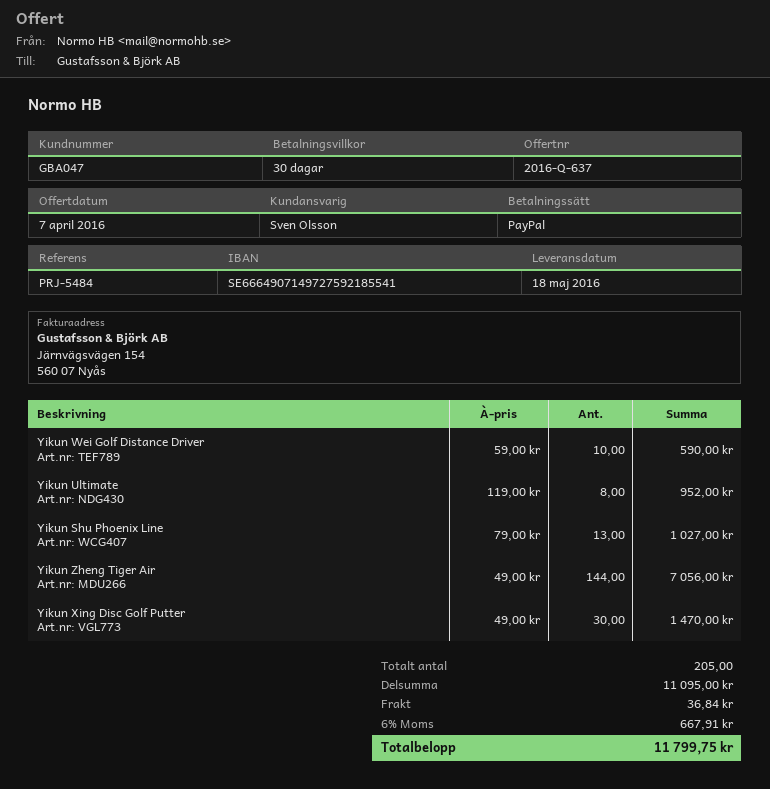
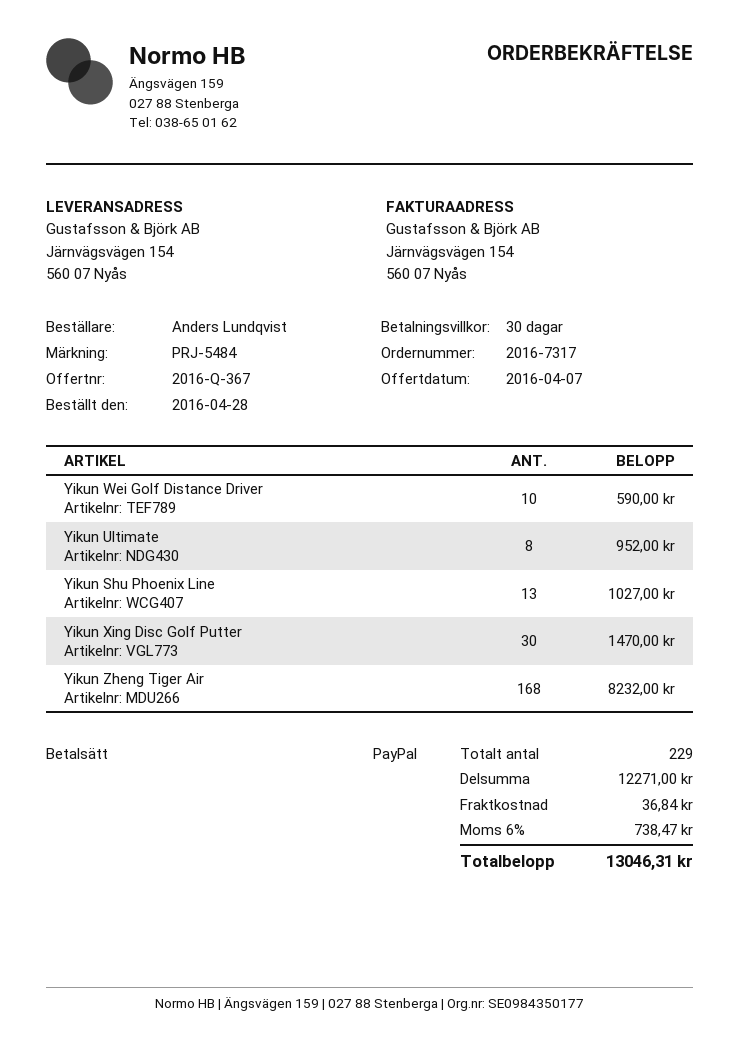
quote number: 2016-Q-637 -> 2016-Q-367
Yikun Zheng Tiger Air: 144 for 7056.00 -> 168 for 8232.00
total quantity: 205 -> 229
subtotal: 11095.00 -> 12271.00
tax: 6% = 667.91 -> 6% = 738.47
total: 11799.75 -> 13046.31

